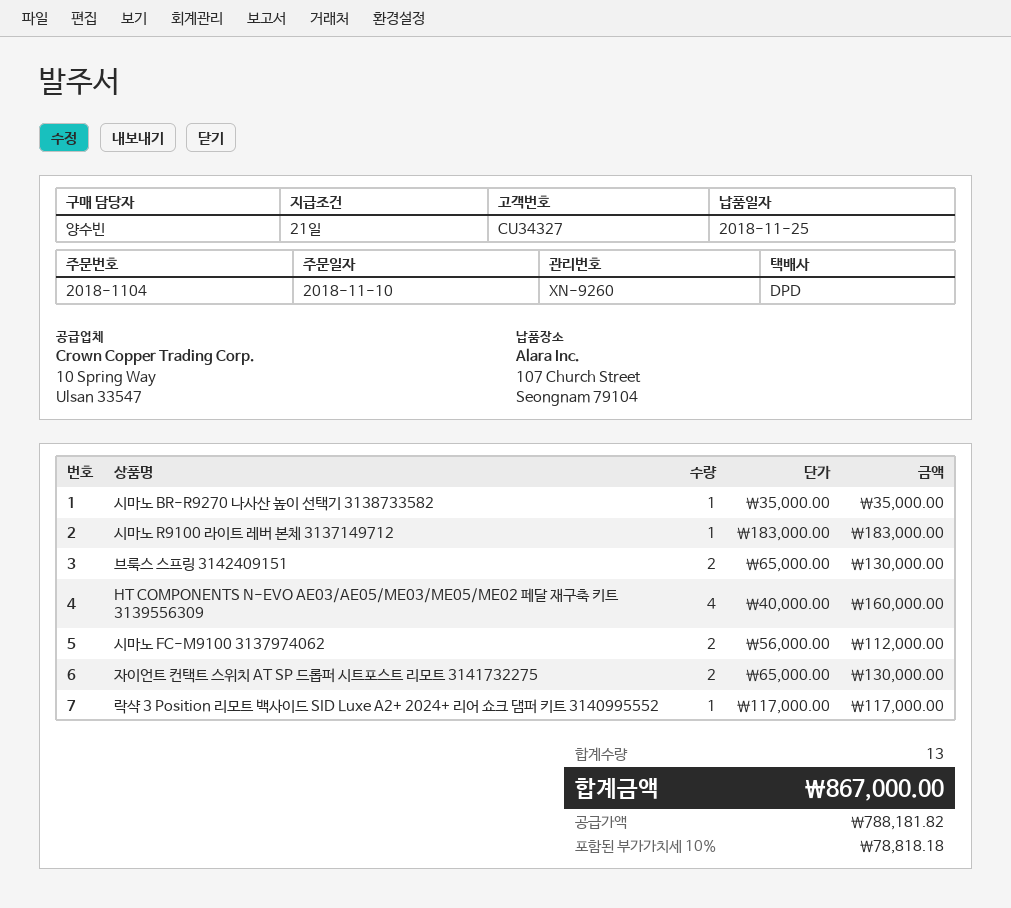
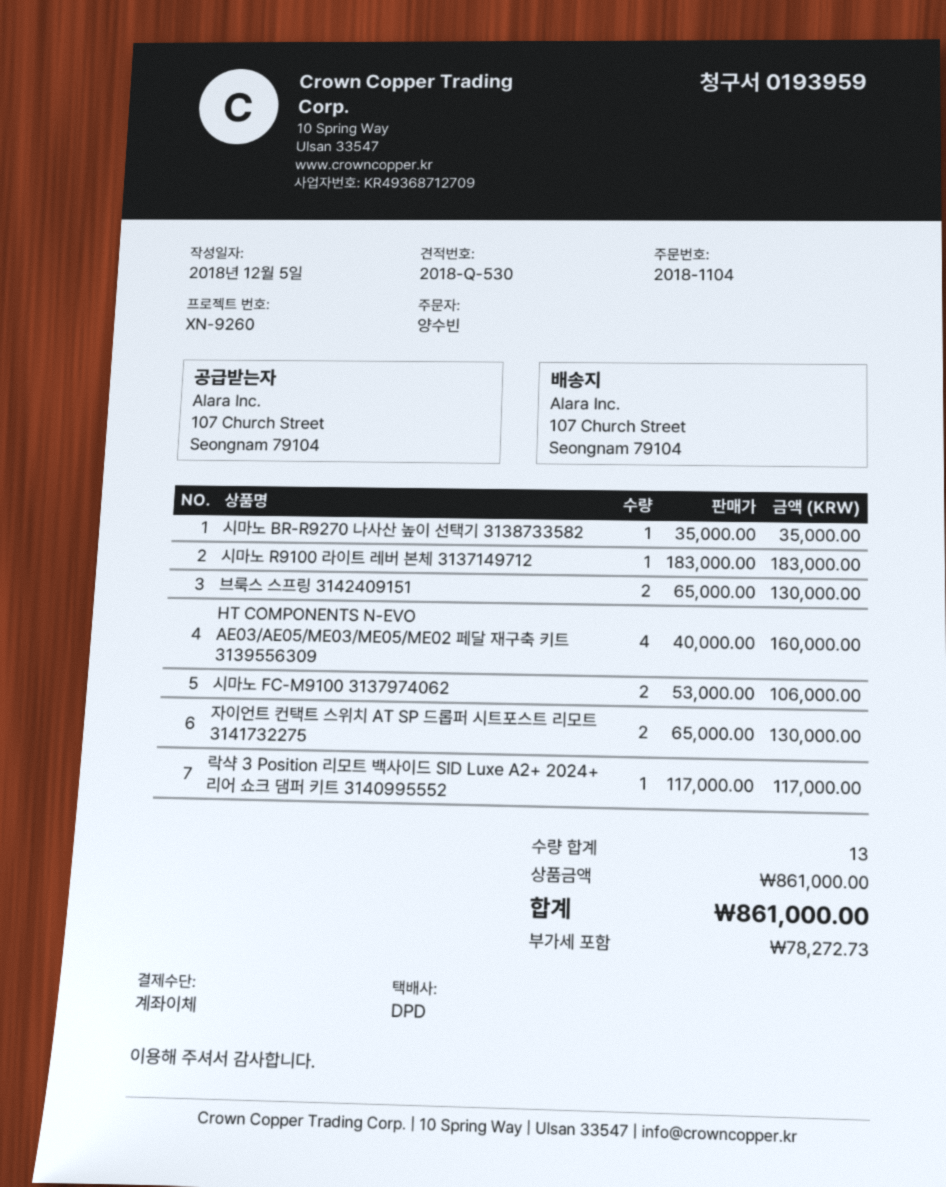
시마노 FC-M9100 3137974062: 2 x 56000.00 = 112000.00 -> 2 x 53000.00 = 106000.00
tax: 78818.18 -> 78272.73
total: 867000.00 -> 861000.00

